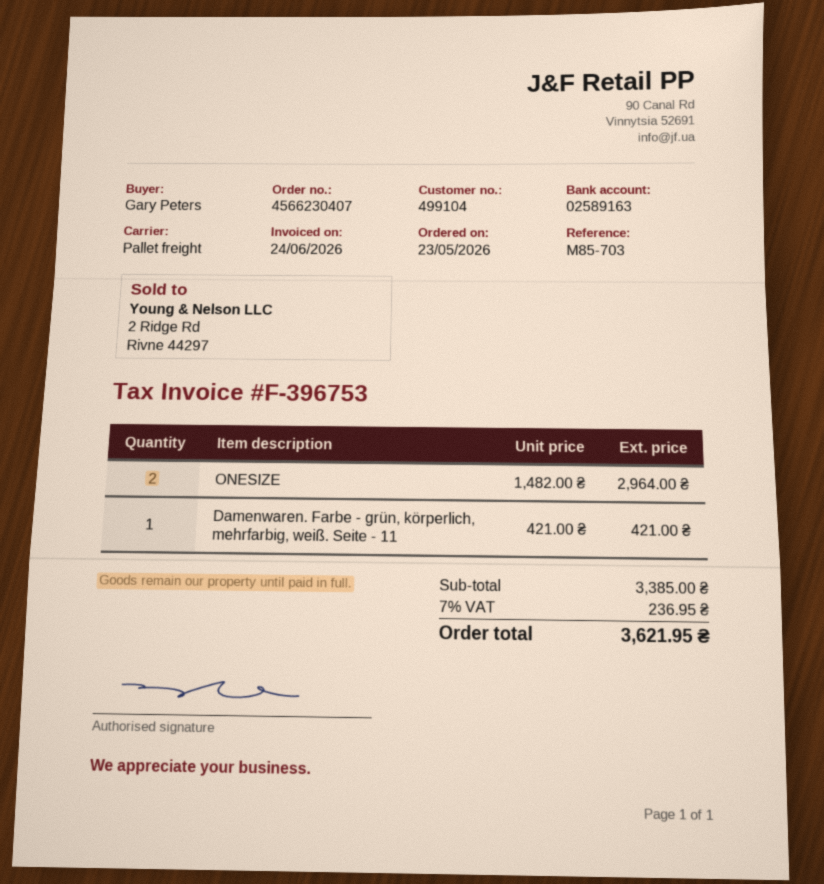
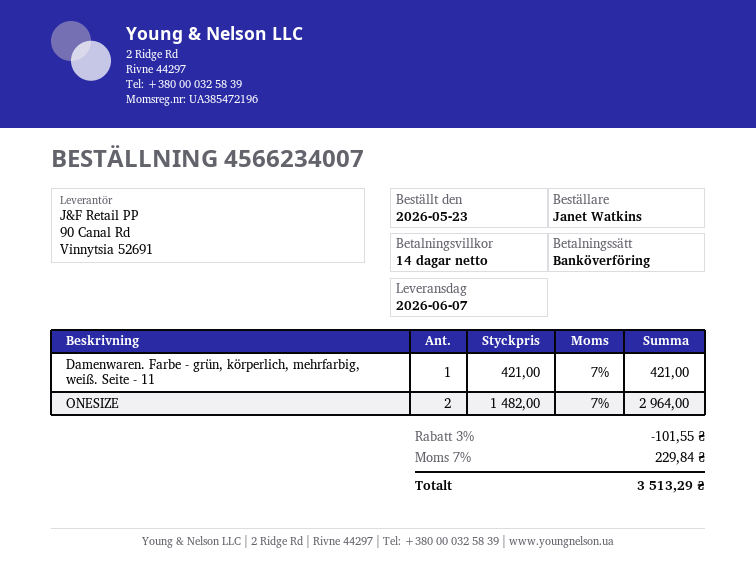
order number: 4566230407 -> 4566234007
ordered by: Gary Peters -> Janet Watkins
discount: none -> 3% = 101.55
tax: 7% = 236.95 -> 7% = 229.84
total: 3621.95 -> 3513.29

